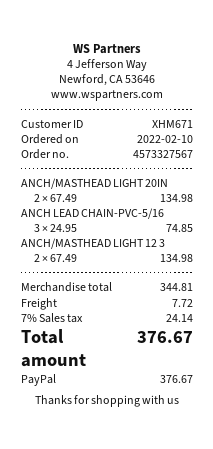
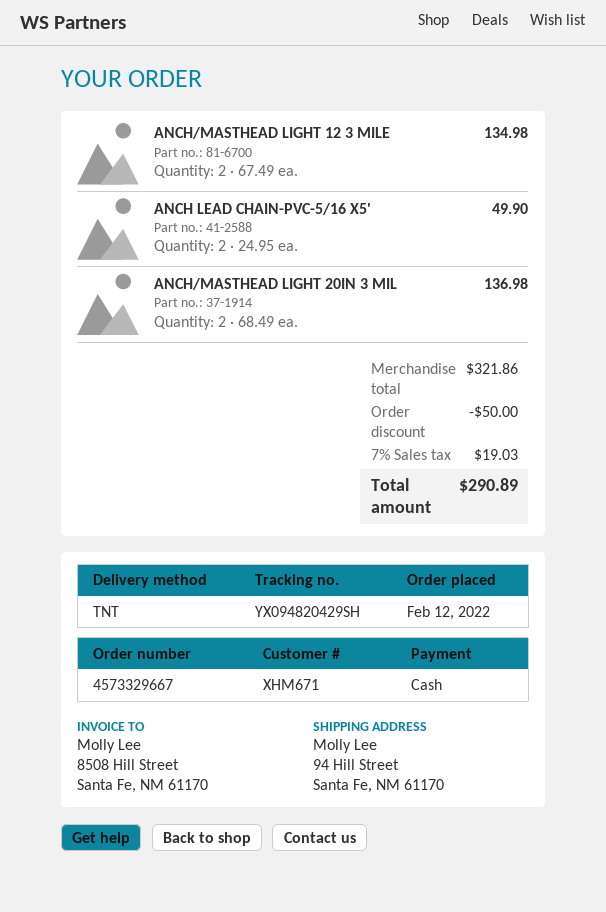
order number: 4573327567 -> 4573329667
order date: 2022-02-10 -> 2022-02-12
payment method: PayPal -> cash
ANCH/MASTHEAD LIGHT 20IN: 2 x 67.49 = 134.98 -> 2 x 68.49 = 136.98
ANCH LEAD CHAIN-PVC-5/16: 3 x 24.95 = 74.85 -> 2 x 24.95 = 49.90
subtotal: 344.81 -> 321.86
discount: none -> 50.00
shipping: 7.72 -> none
tax: 7% = 24.14 -> 7% = 19.03
total: 376.67 -> 290.89

